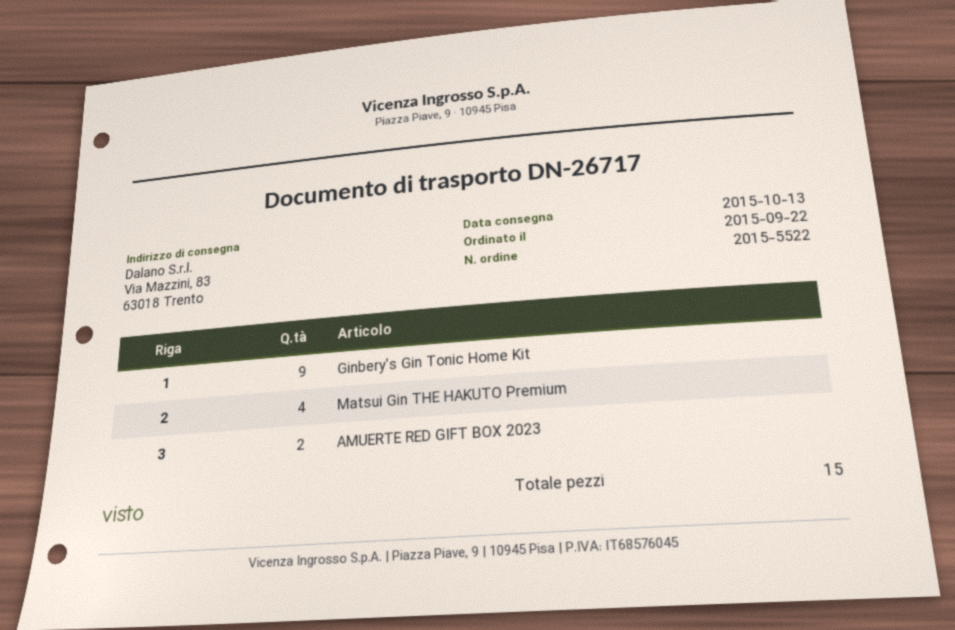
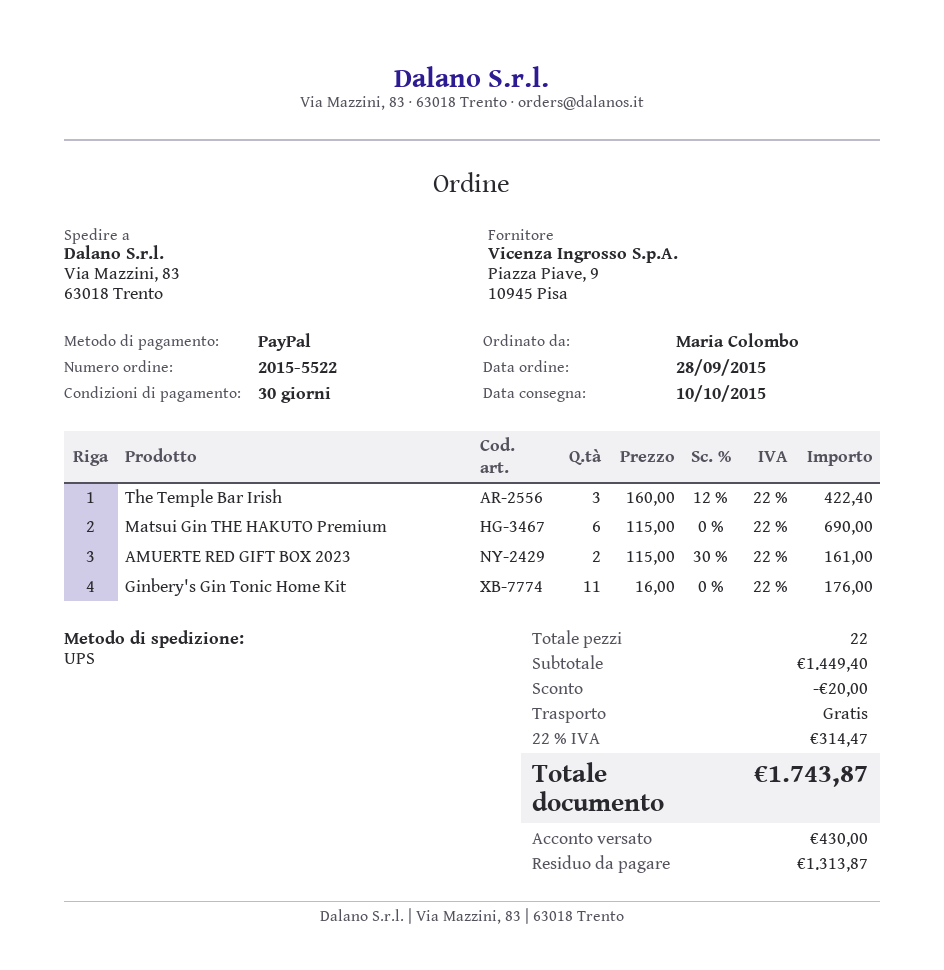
order date: 2015-09-22 -> 2015-09-28
delivery date: 2015-10-13 -> 2015-10-10
Ginbery's Gin Tonic Home Kit: 9 -> 11
Matsui Gin THE HAKUTO Premium: 4 -> 6
The Temple Bar Irish: none -> 3
total quantity: 15 -> 22

